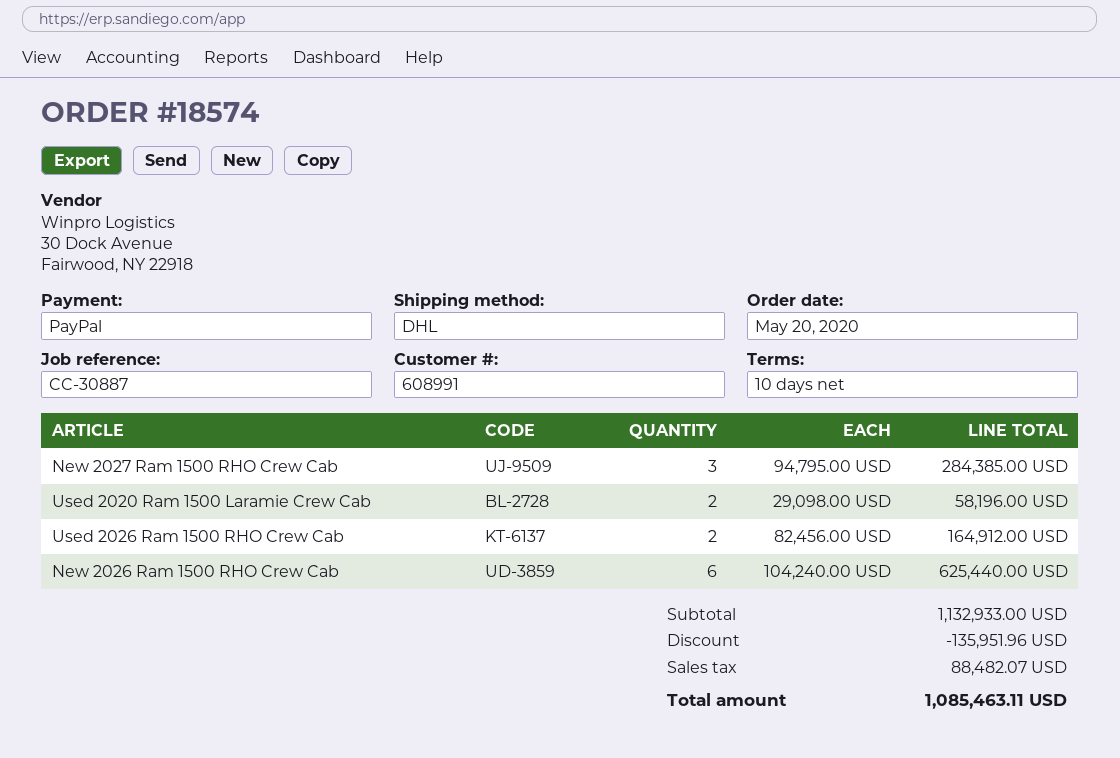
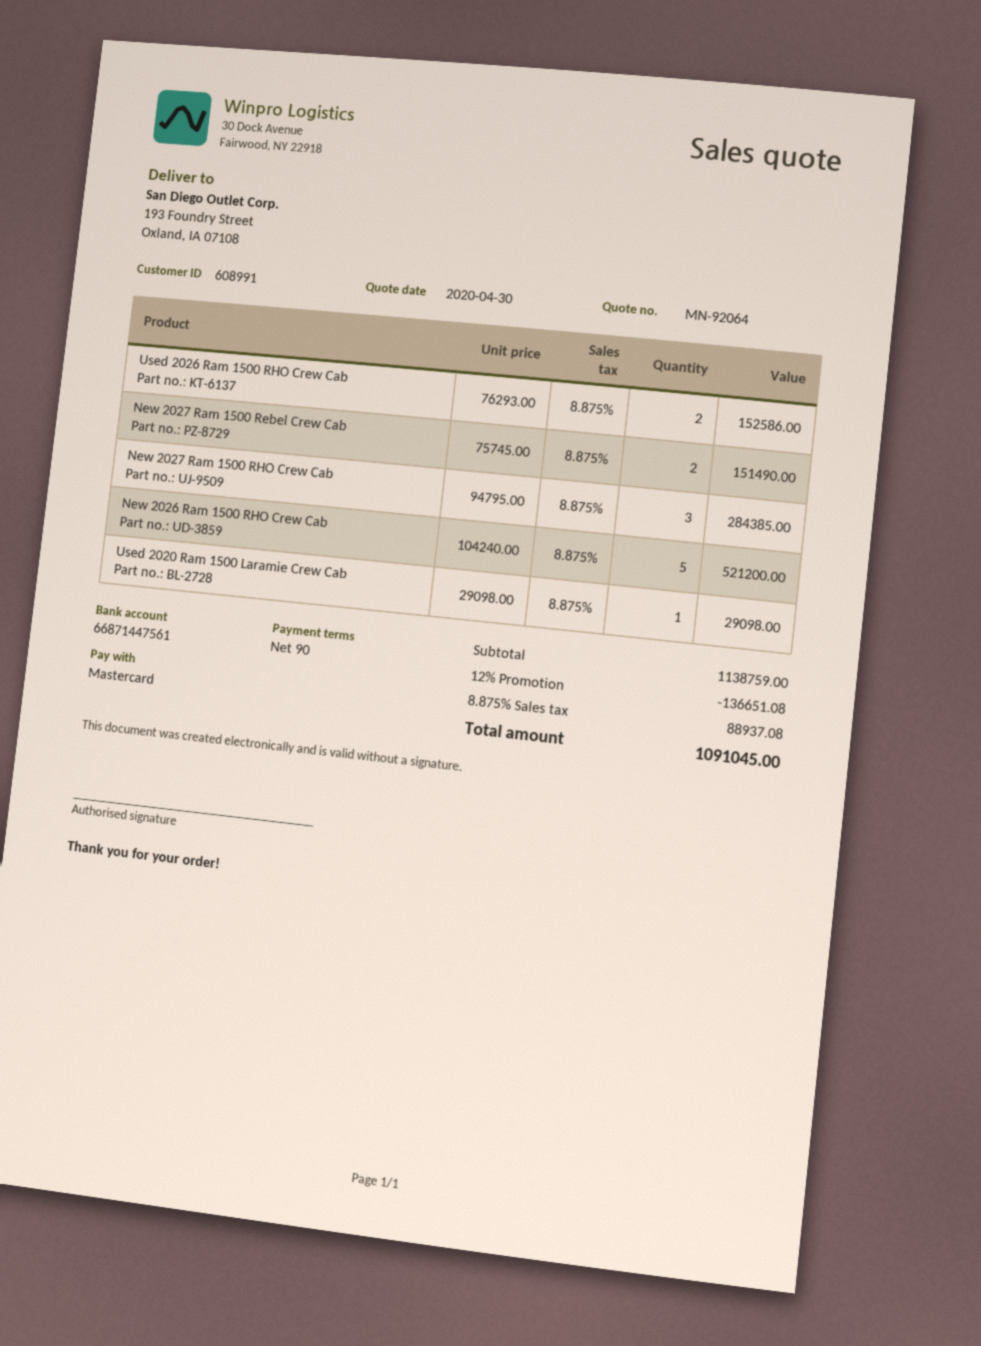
payment terms: 10 days -> 90 days
payment method: PayPal -> Mastercard
Used 2020 Ram 1500 Laramie Crew Cab: 2 x 29098.00 = 58196.00 -> 1 x 29098.00 = 29098.00
Used 2026 Ram 1500 RHO Crew Cab: 2 x 82456.00 = 164912.00 -> 2 x 76293.00 = 152586.00
New 2026 Ram 1500 RHO Crew Cab: 6 x 104240.00 = 625440.00 -> 5 x 104240.00 = 521200.00
New 2027 Ram 1500 Rebel Crew Cab: none -> 2 x 75745.00 = 151490.00
subtotal: 1132933.00 -> 1138759.00
discount: 135951.96 -> 136651.08
tax: 88482.07 -> 88937.08
total: 1085463.11 -> 1091045.00

